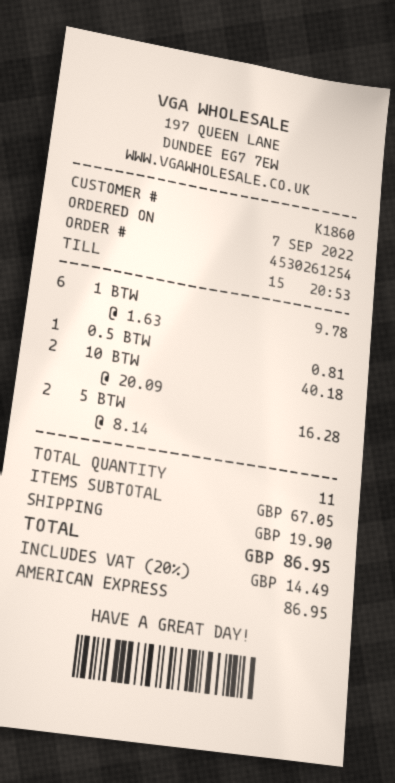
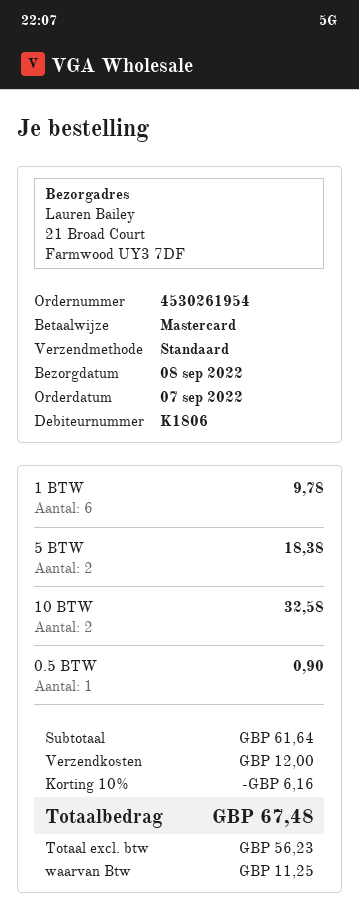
order number: 4530261254 -> 4530261954
customer number: K1860 -> K1806
payment method: American Express -> Mastercard
0.5 BTW: 1 for 0.81 -> 1 for 0.90
10 BTW: 2 for 40.18 -> 2 for 32.58
5 BTW: 2 for 16.28 -> 2 for 18.38
subtotal: 67.05 -> 61.64
discount: none -> 10% = 6.16
shipping: 19.90 -> 12.00
tax: 14.49 -> 11.25
total: 86.95 -> 67.48

